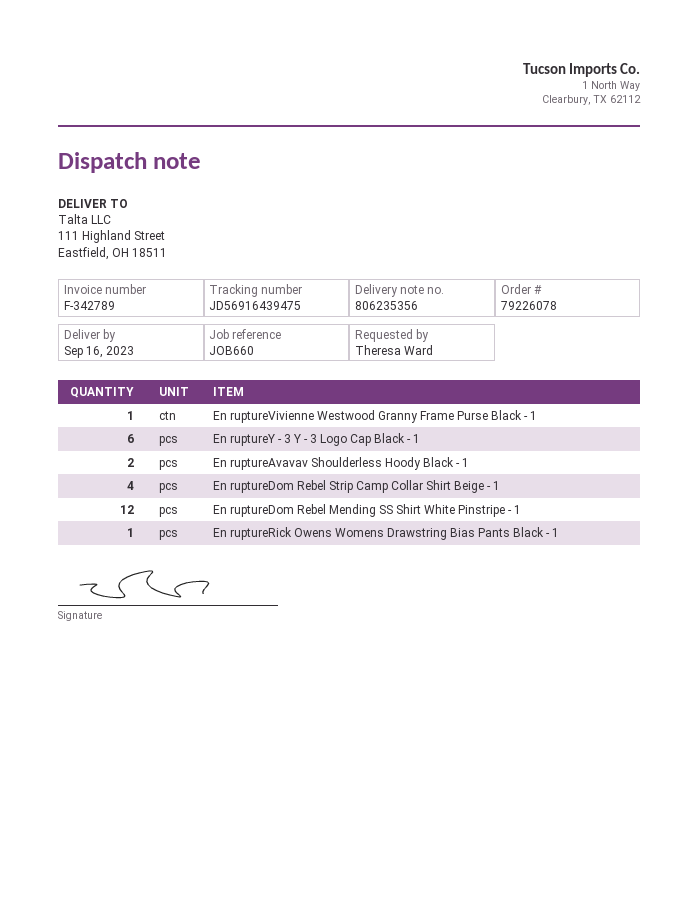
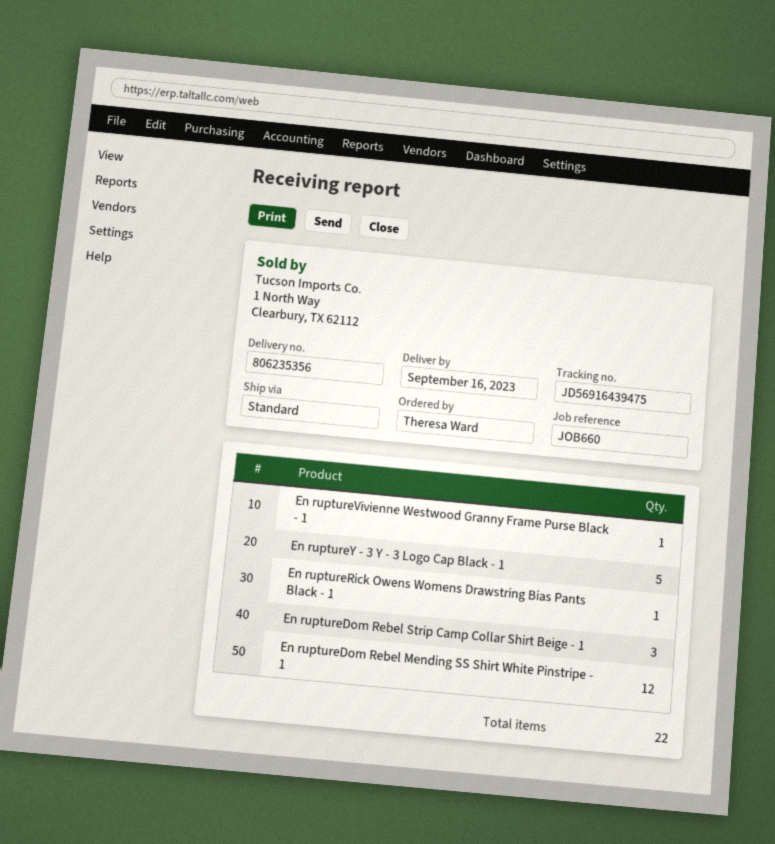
En ruptureY - 3 Y - 3 Logo Cap Black - 1: 6 -> 5
En ruptureAvavav Shoulderless Hoody Black - 1: 2 -> none
En ruptureDom Rebel Strip Camp Collar Shirt Beige - 1: 4 -> 3

